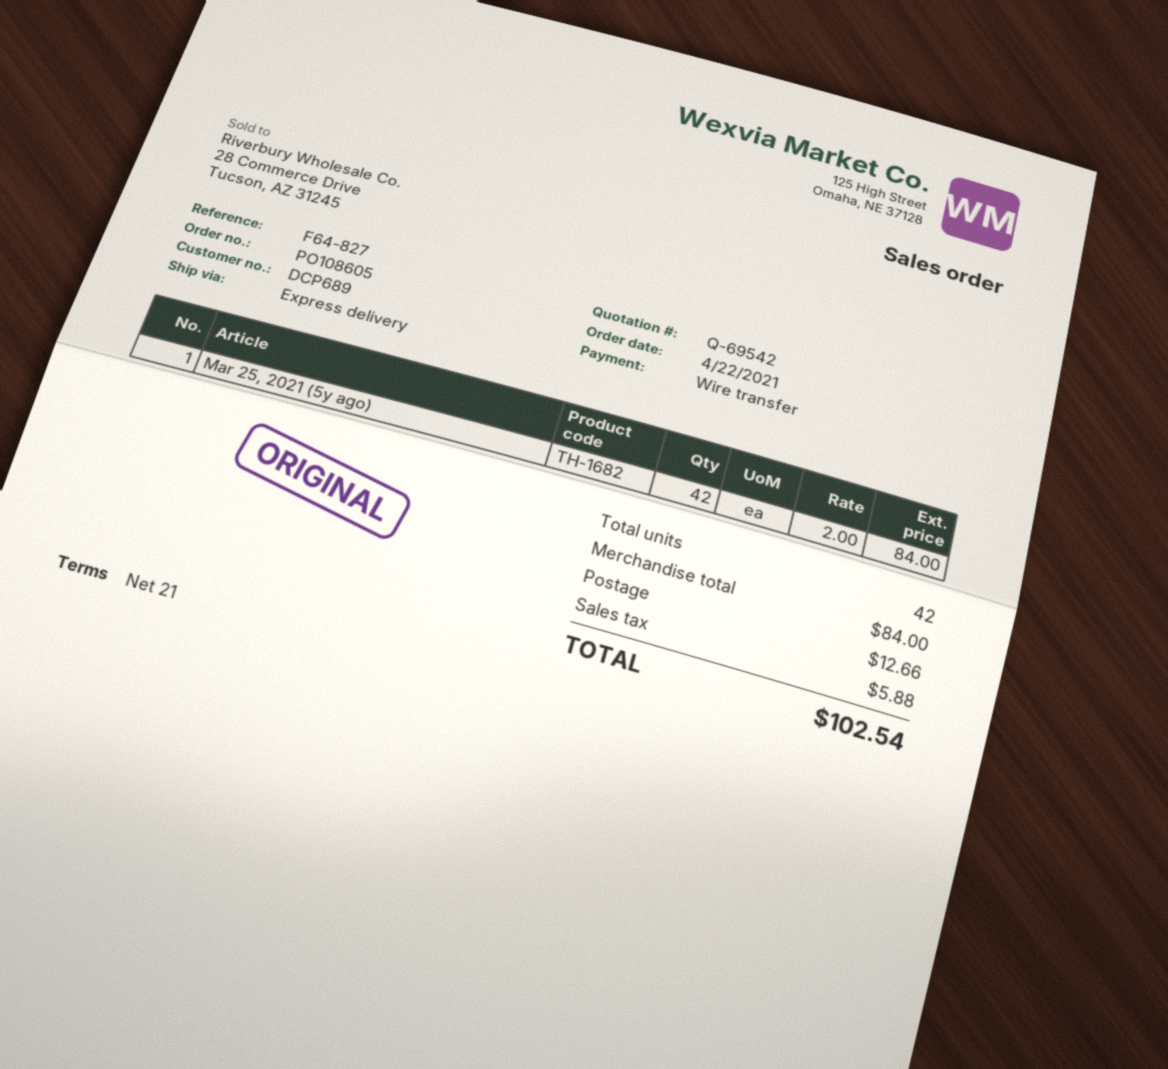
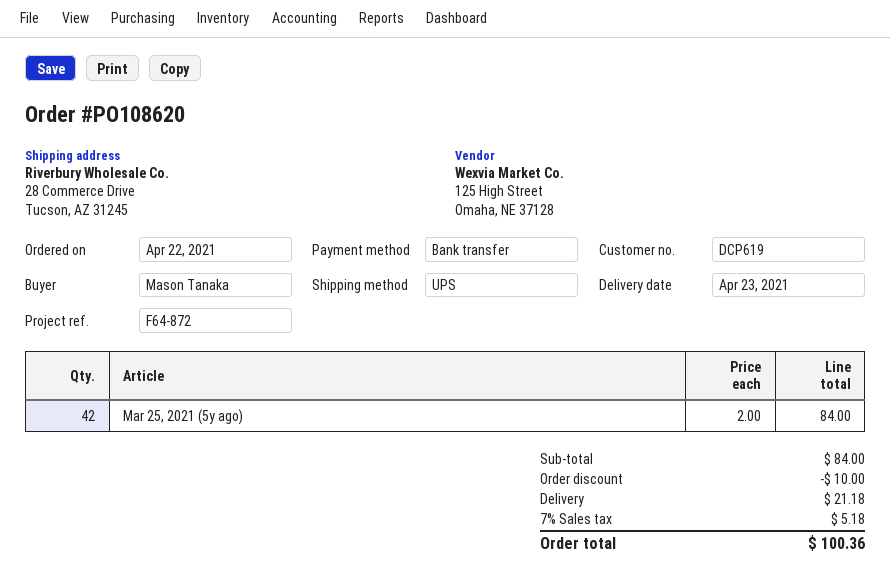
order number: PO108605 -> PO108620
customer number: DCP689 -> DCP619
reference: F64-827 -> F64-872
shipping method: express -> UPS
discount: none -> 10.00
shipping: 12.66 -> 21.18
tax: 5.88 -> 5.18
total: 102.54 -> 100.36

